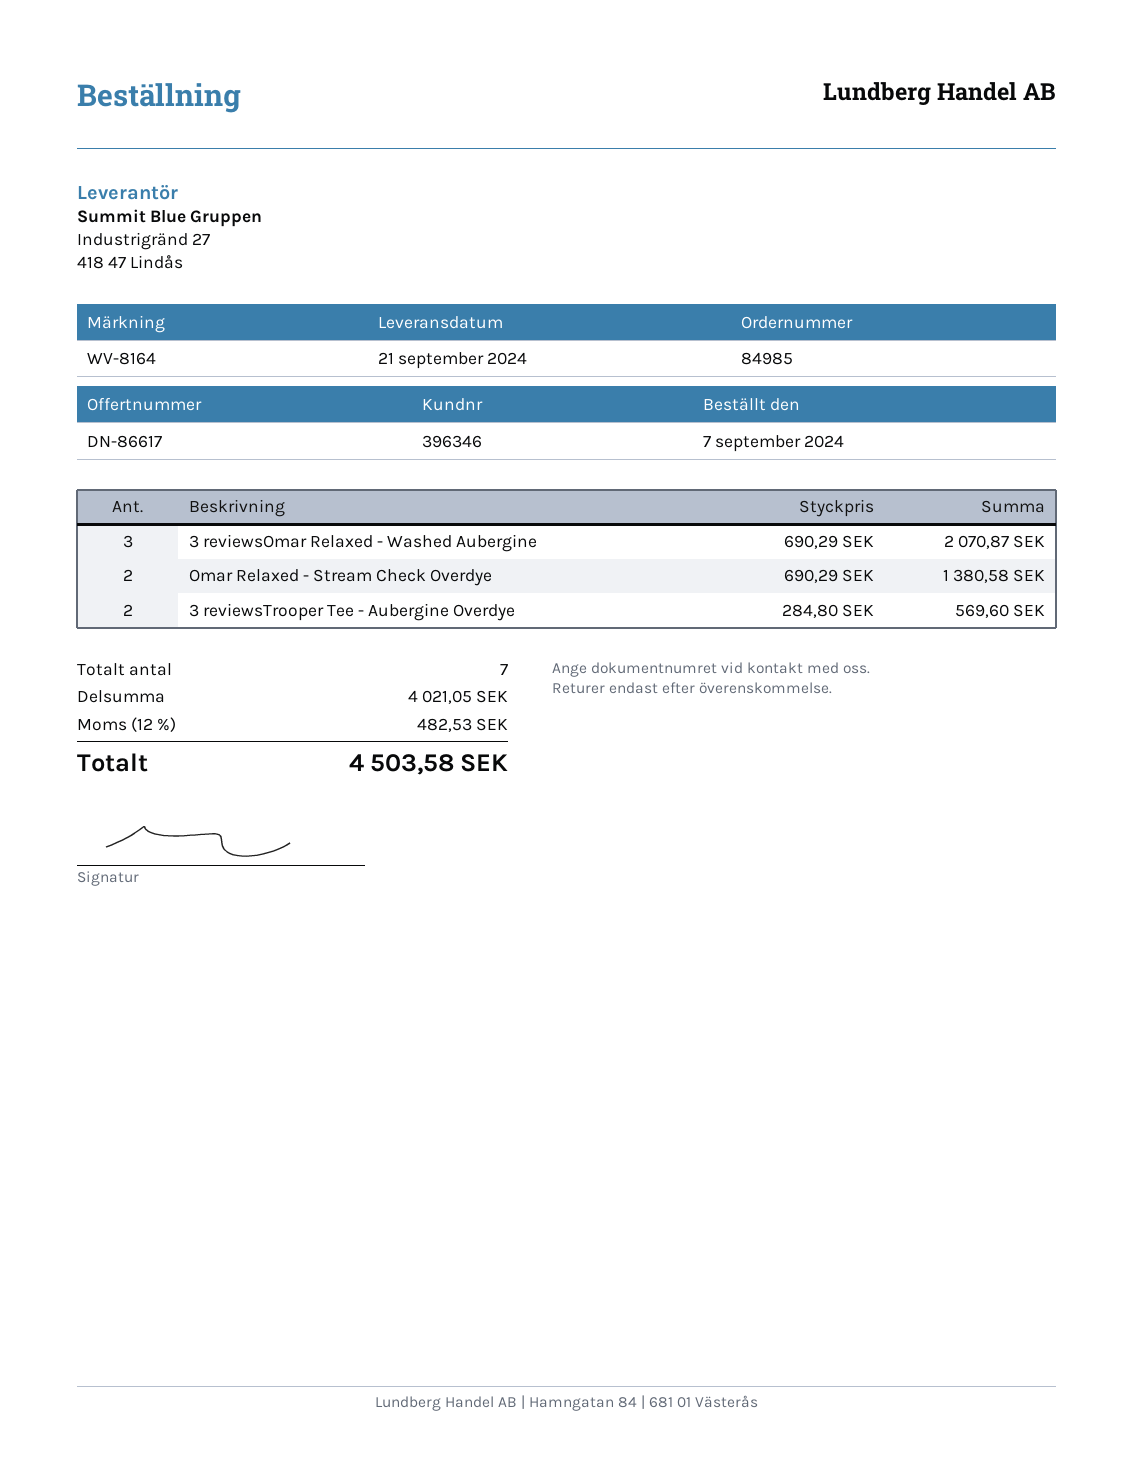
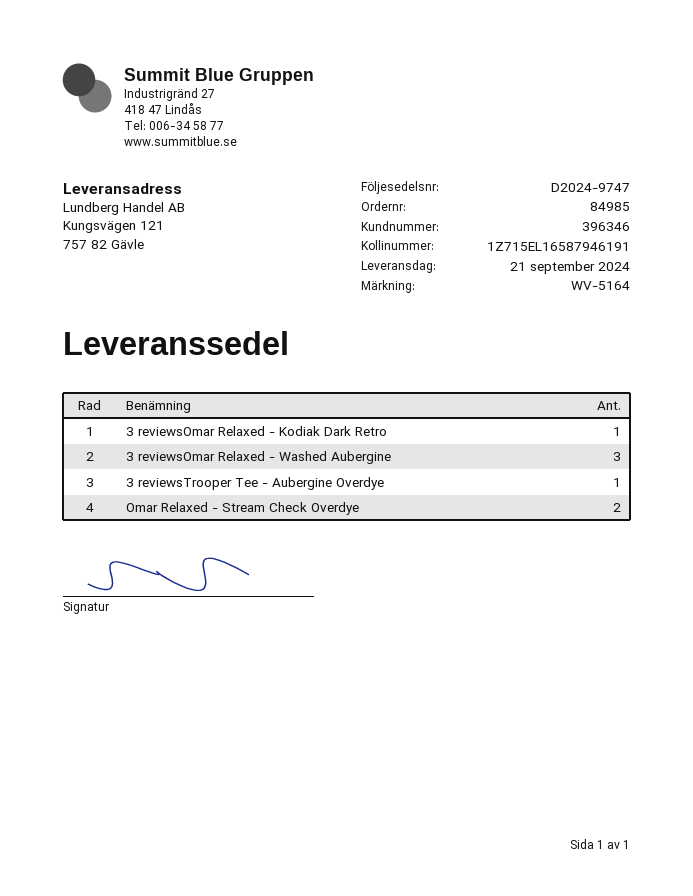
reference: WV-8164 -> WV-5164
3 reviewsTrooper Tee - Aubergine Overdye: 2 -> 1
3 reviewsOmar Relaxed - Kodiak Dark Retro: none -> 1

